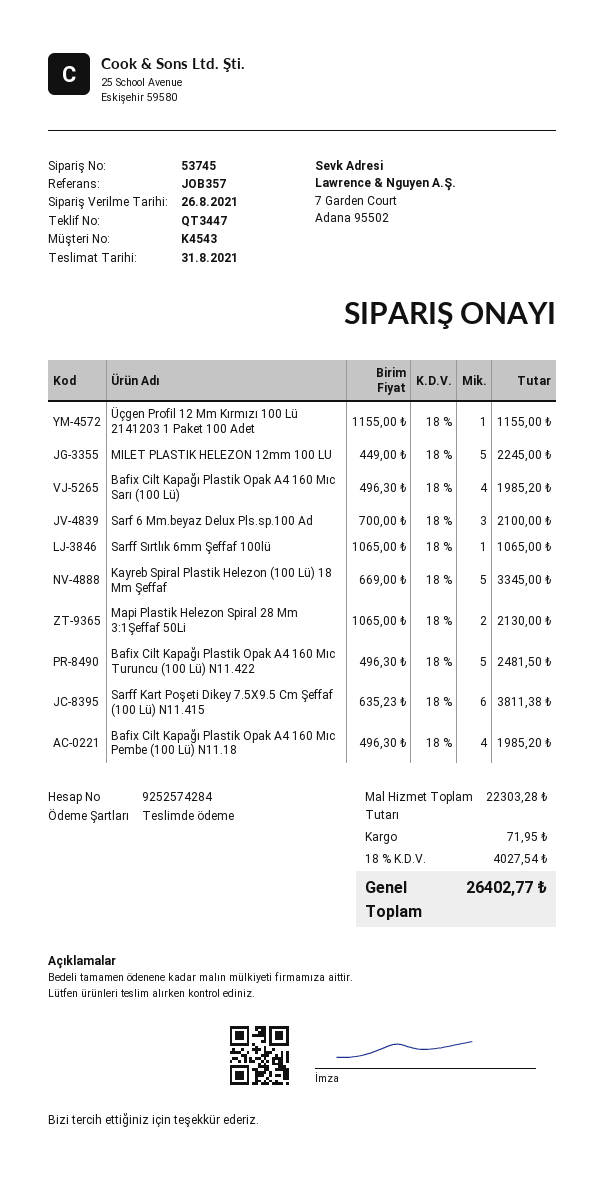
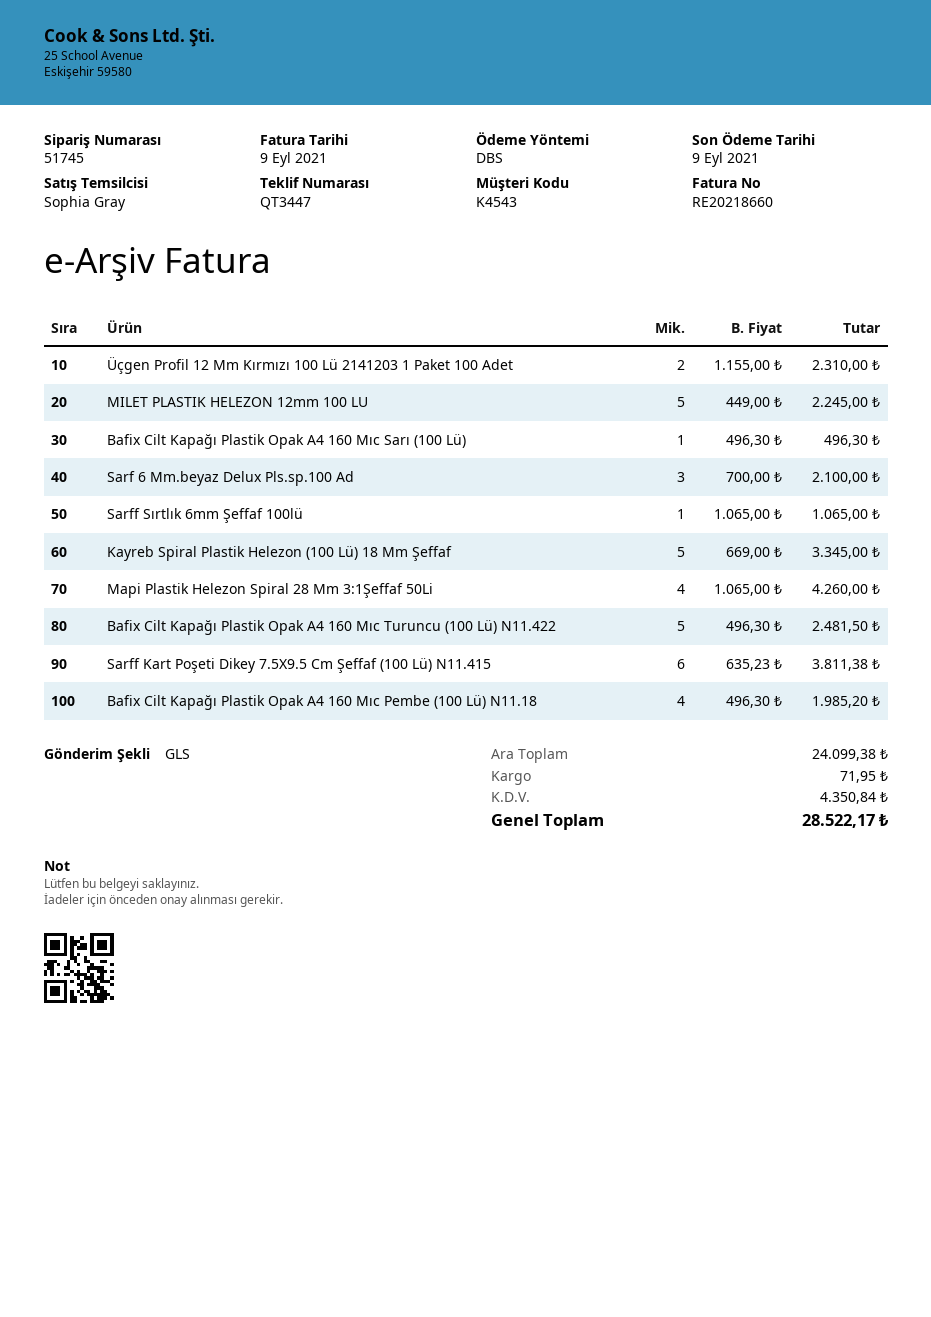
order number: 53745 -> 51745
Üçgen Profil 12 Mm Kırmızı 100 Lü 2141203 1 Paket 100 Adet: 1 x 1155.00 = 1155.00 -> 2 x 1155.00 = 2310.00
Bafix Cilt Kapağı Plastik Opak A4 160 Mıc Sarı (100 Lü): 4 x 496.30 = 1985.20 -> 1 x 496.30 = 496.30
Mapi Plastik Helezon Spiral 28 Mm 3:1Şeffaf 50Li: 2 x 1065.00 = 2130.00 -> 4 x 1065.00 = 4260.00
subtotal: 22303.28 -> 24099.38
tax: 4027.54 -> 4350.84
total: 26402.77 -> 28522.17

